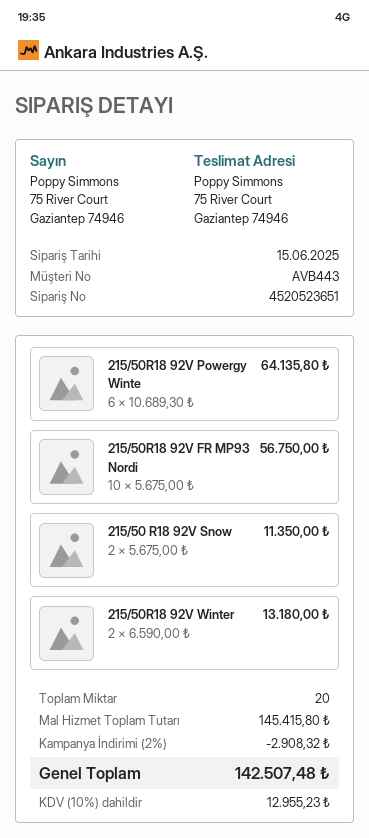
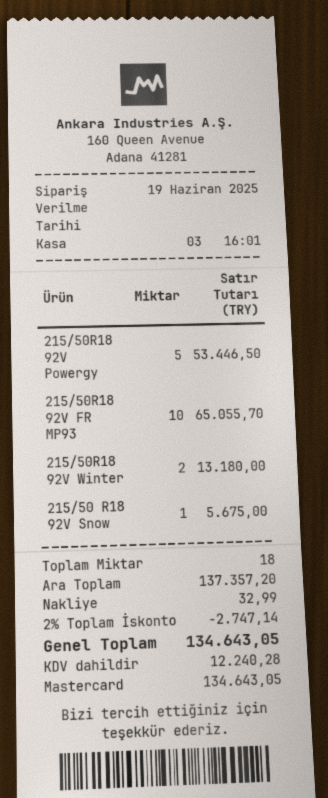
order date: 2025-06-15 -> 2025-06-19
215/50R18 92V Powergy Winte: 6 for 64135.80 -> 5 for 53446.50
215/50R18 92V FR MP93 Nordi: 10 for 56750.00 -> 10 for 65055.70
215/50 R18 92V Snow: 2 for 11350.00 -> 1 for 5675.00
total quantity: 20 -> 18
subtotal: 145415.80 -> 137357.20
discount: 2% = 2908.32 -> 2% = 2747.14
shipping: none -> 32.99
tax: 12955.23 -> 12240.28
total: 142507.48 -> 134643.05

